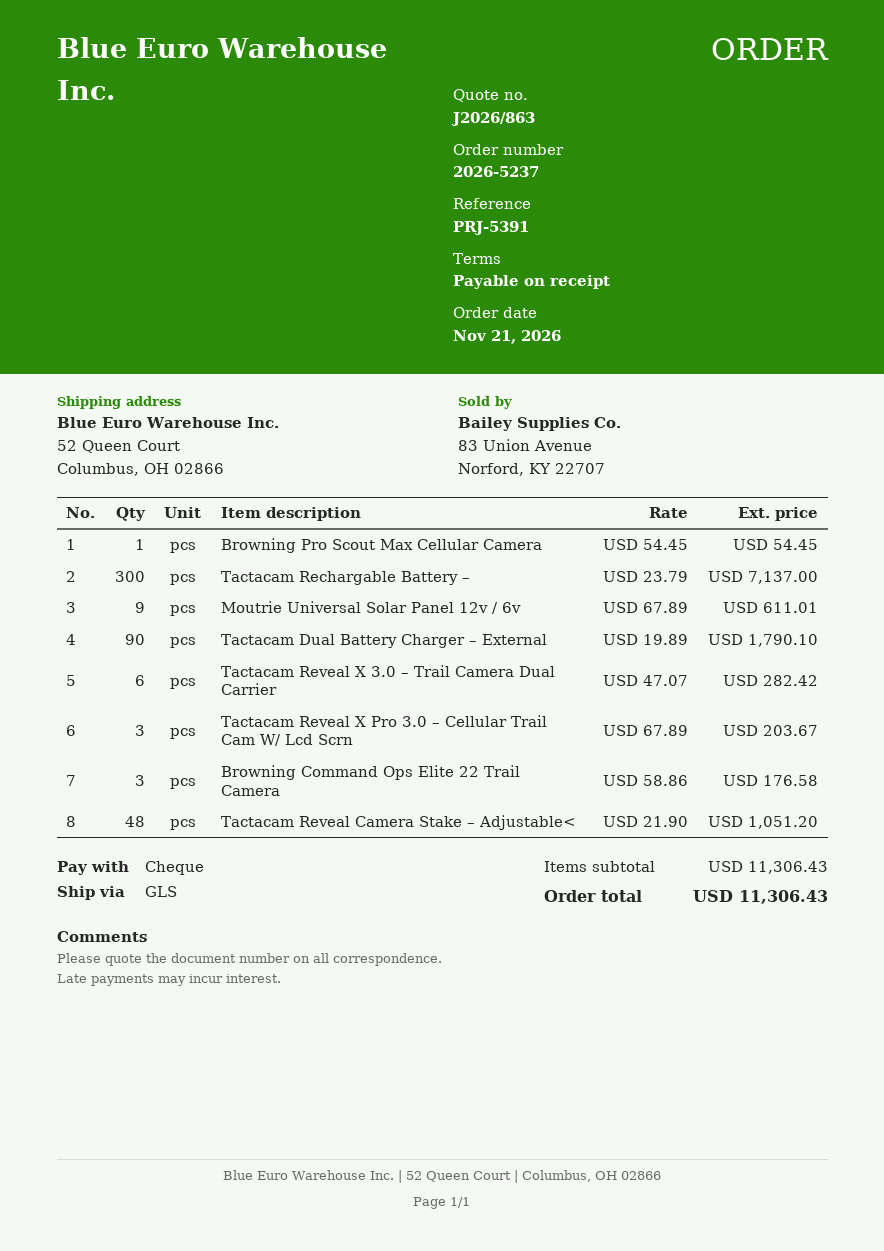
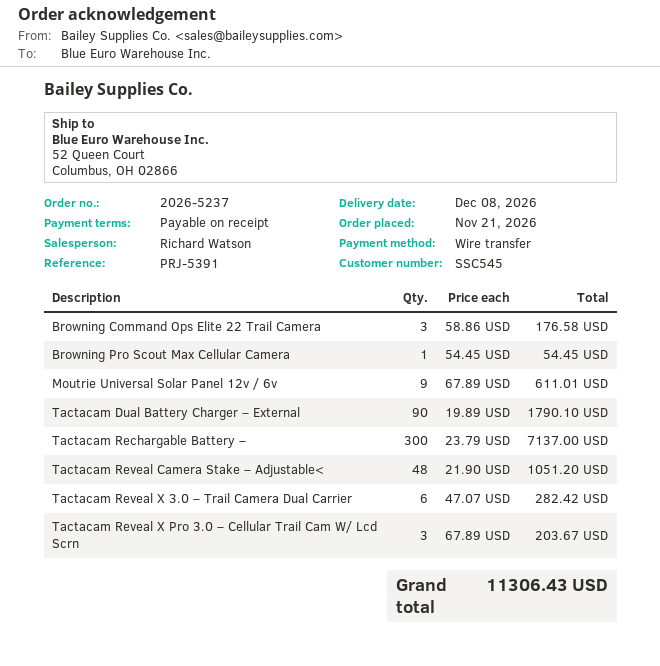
payment method: cheque -> bank transfer

